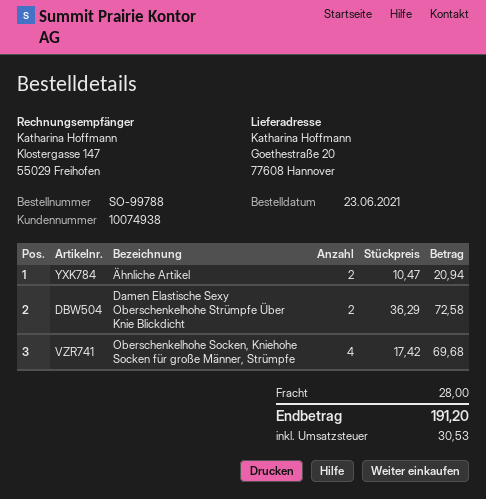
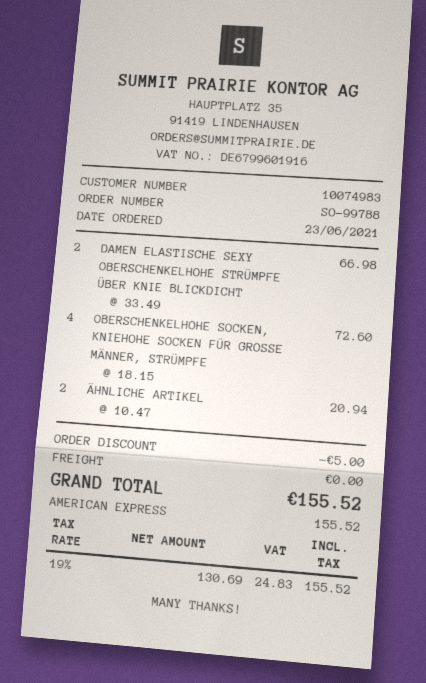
customer number: 10074938 -> 10074983
Damen Elastische Sexy Oberschenkelhohe Strümpfe Über Knie Blickdicht: 2 x 36.29 = 72.58 -> 2 x 33.49 = 66.98
Oberschenkelhohe Socken, Kniehohe Socken für große Männer, Strümpfe: 4 x 17.42 = 69.68 -> 4 x 18.15 = 72.60
discount: none -> 5.00
shipping: 28.00 -> 0.00
tax: 30.53 -> 24.83
total: 191.20 -> 155.52

